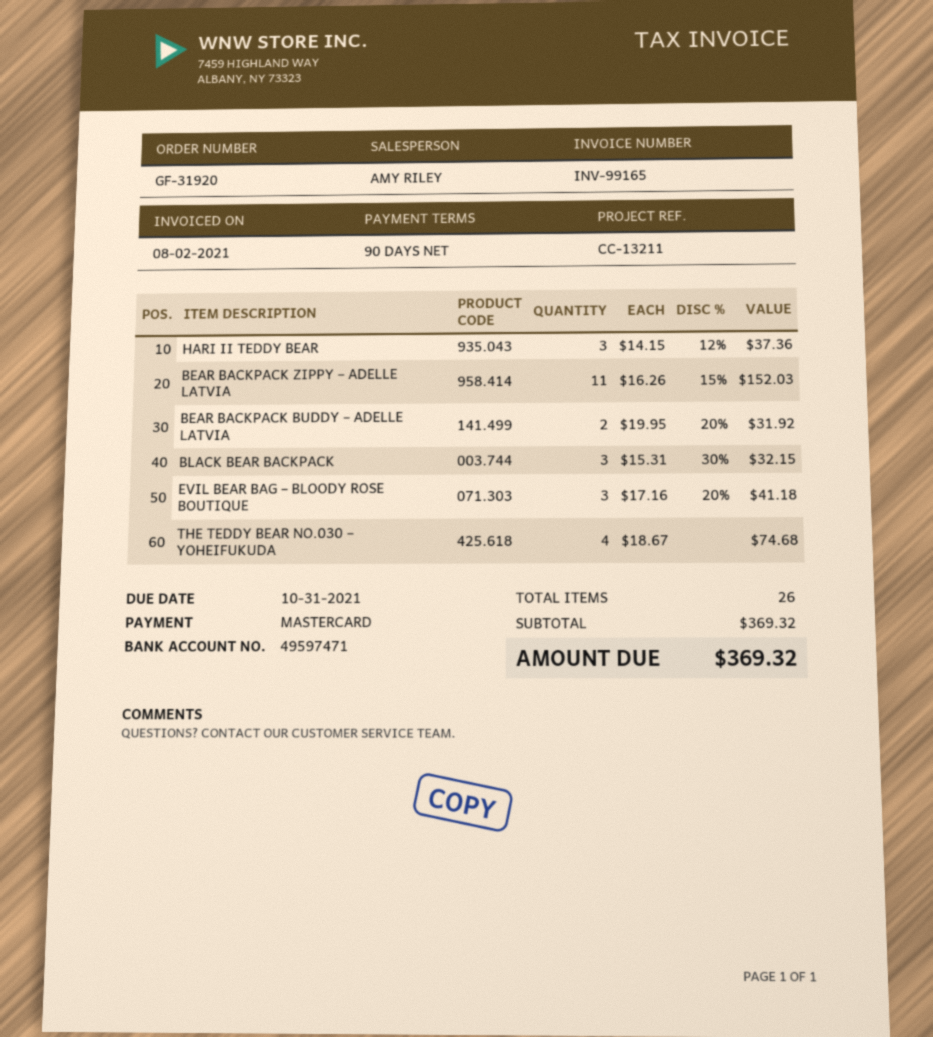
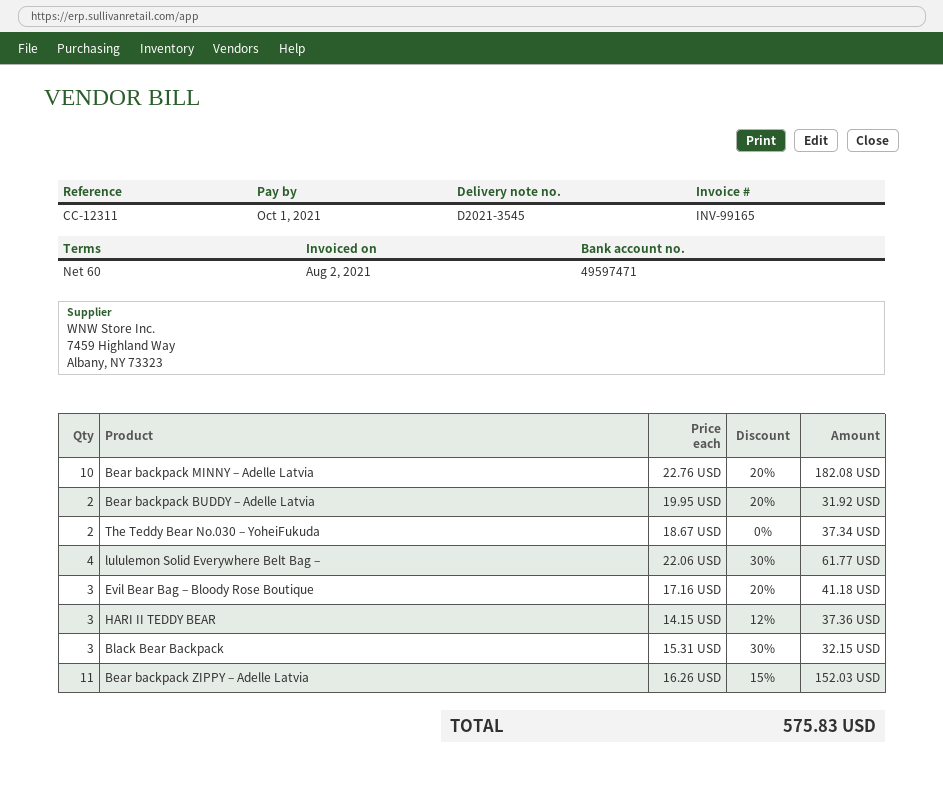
payment terms: 90 days -> 60 days
due date: 2021-10-31 -> 2021-10-01
reference: CC-13211 -> CC-12311
THE TEDDY BEAR NO.030 – YOHEIFUKUDA: 4 x 18.67 = 74.68 -> 2 x 18.67 = 37.34
Bear backpack MINNY – Adelle Latvia: none -> 10 x 22.76 - 20% = 182.08
lululemon Solid Everywhere Belt Bag –: none -> 4 x 22.06 - 30% = 61.77
total: 369.32 -> 575.83

